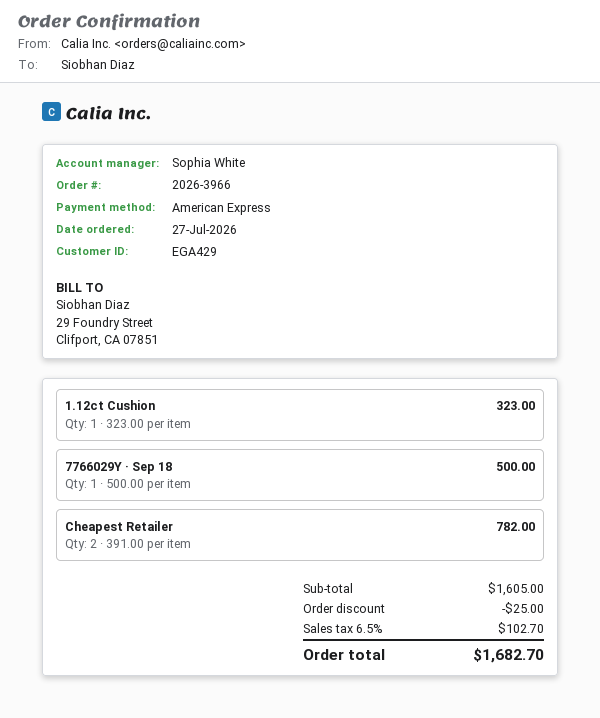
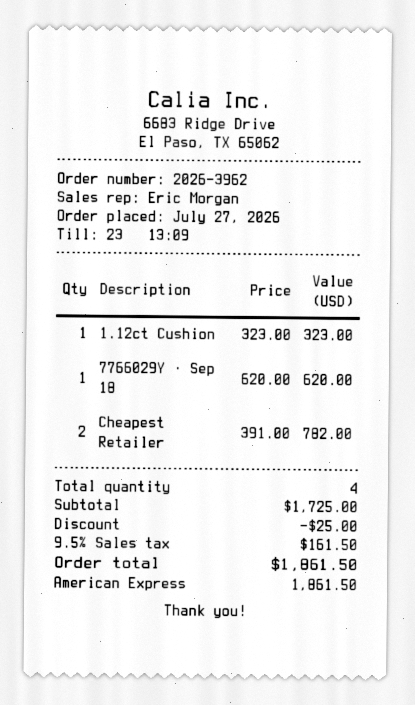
order number: 2026-3966 -> 2026-3962
sales rep: Sophia White -> Eric Morgan
7766029Y · Sep 18: 1 x 500.00 = 500.00 -> 1 x 620.00 = 620.00
subtotal: 1605.00 -> 1725.00
tax: 6.5% = 102.70 -> 9.5% = 161.50
total: 1682.70 -> 1861.50

